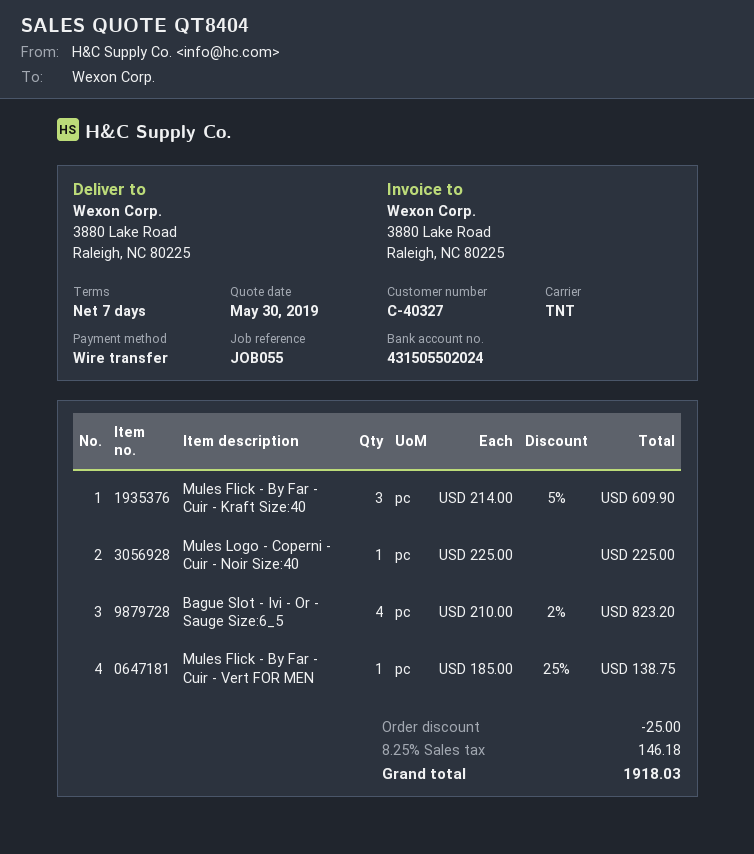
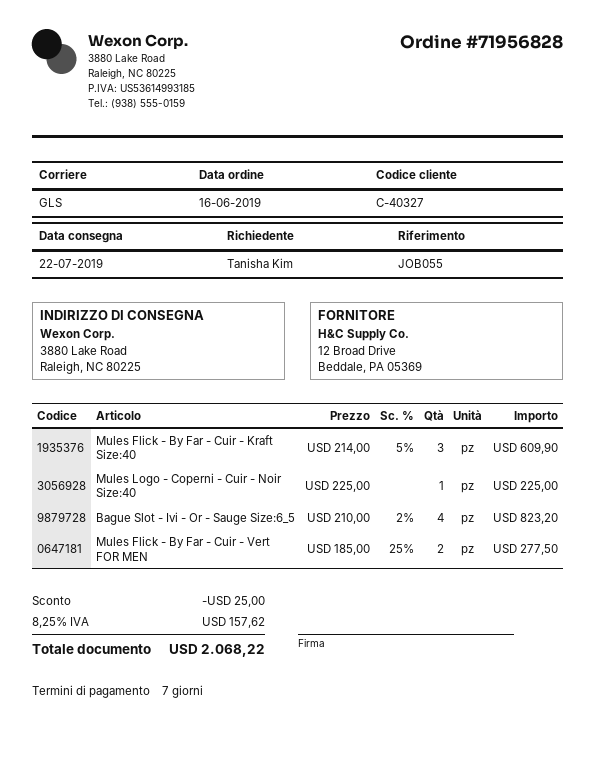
shipping method: TNT -> GLS
Mules Flick - By Far - Cuir - Vert FOR MEN: 1 x 185.00 - 25% = 138.75 -> 2 x 185.00 - 25% = 277.50
tax: 8.25% = 146.18 -> 8.25% = 157.62
total: 1918.03 -> 2068.22

